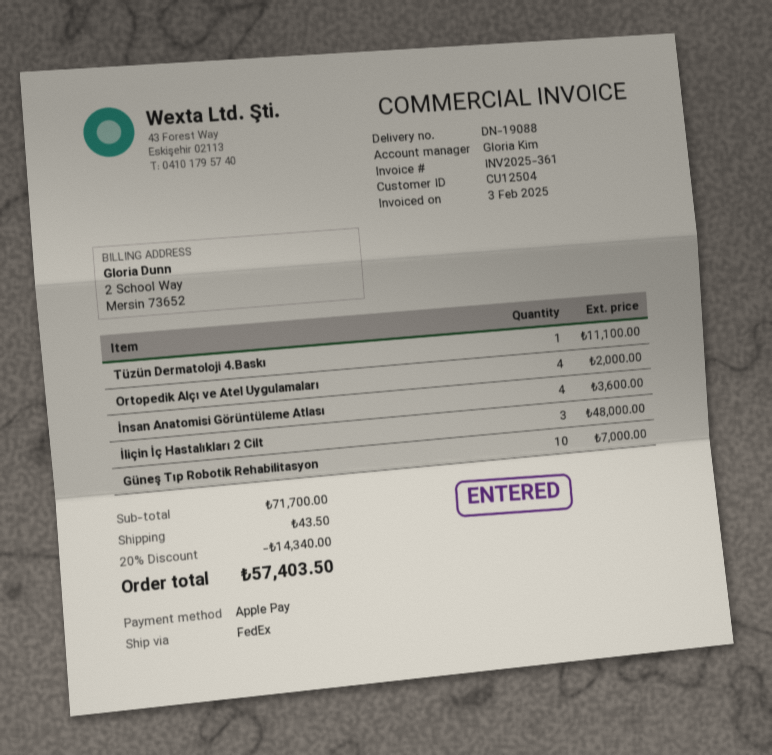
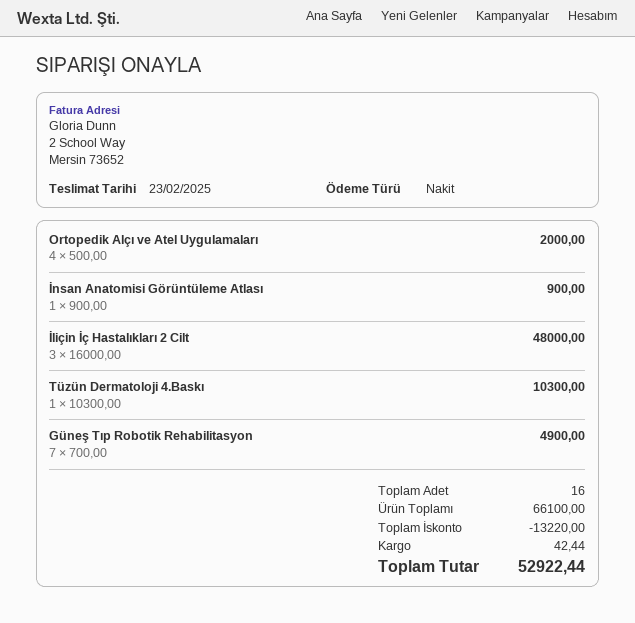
payment method: Apple Pay -> cash
Tüzün Dermatoloji 4.Baskı: 1 for 11100.00 -> 1 for 10300.00
İnsan Anatomisi Görüntüleme Atlası: 4 for 3600.00 -> 1 for 900.00
Güneş Tıp Robotik Rehabilitasyon: 10 for 7000.00 -> 7 for 4900.00
subtotal: 71700.00 -> 66100.00
discount: 14340.00 -> 13220.00
shipping: 43.50 -> 42.44
total: 57403.50 -> 52922.44

